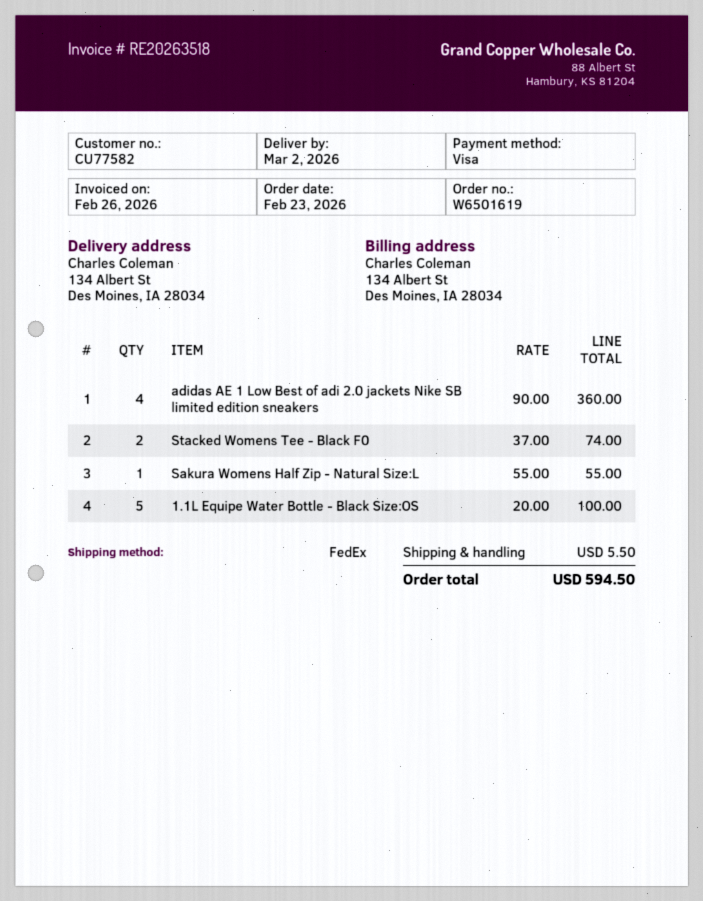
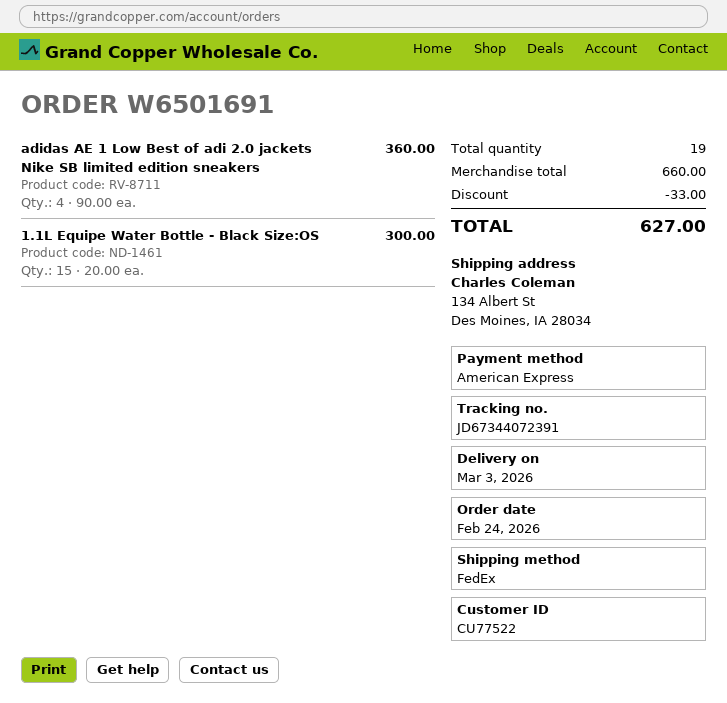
order number: W6501619 -> W6501691
order date: 2026-02-23 -> 2026-02-24
delivery date: 2026-03-02 -> 2026-03-03
customer number: CU77582 -> CU77522
payment method: Visa -> American Express
Stacked Womens Tee - Black F0: 2 x 37.00 = 74.00 -> none
Sakura Womens Half Zip - Natural Size:L: 1 x 55.00 = 55.00 -> none
1.1L Equipe Water Bottle - Black Size:OS: 5 x 20.00 = 100.00 -> 15 x 20.00 = 300.00
discount: none -> 33.00
shipping: 5.50 -> none
total: 594.50 -> 627.00

